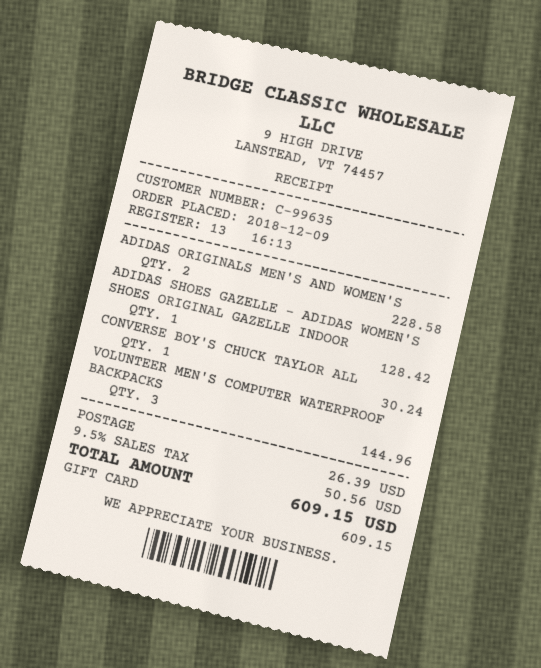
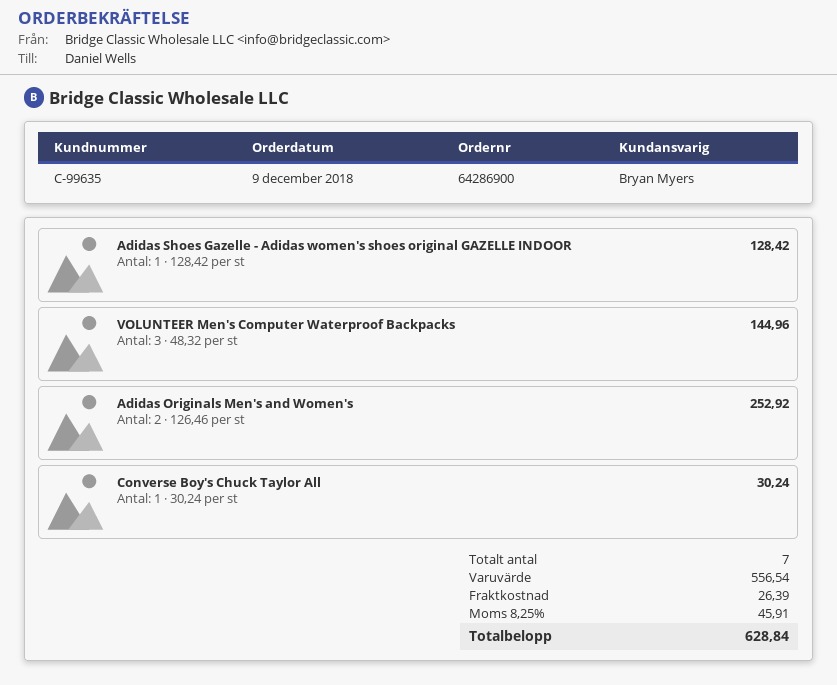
ADIDAS ORIGINALS MEN'S AND WOMEN'S: 2 for 228.58 -> 2 for 252.92
tax: 9.5% = 50.56 -> 8.25% = 45.91
total: 609.15 -> 628.84

